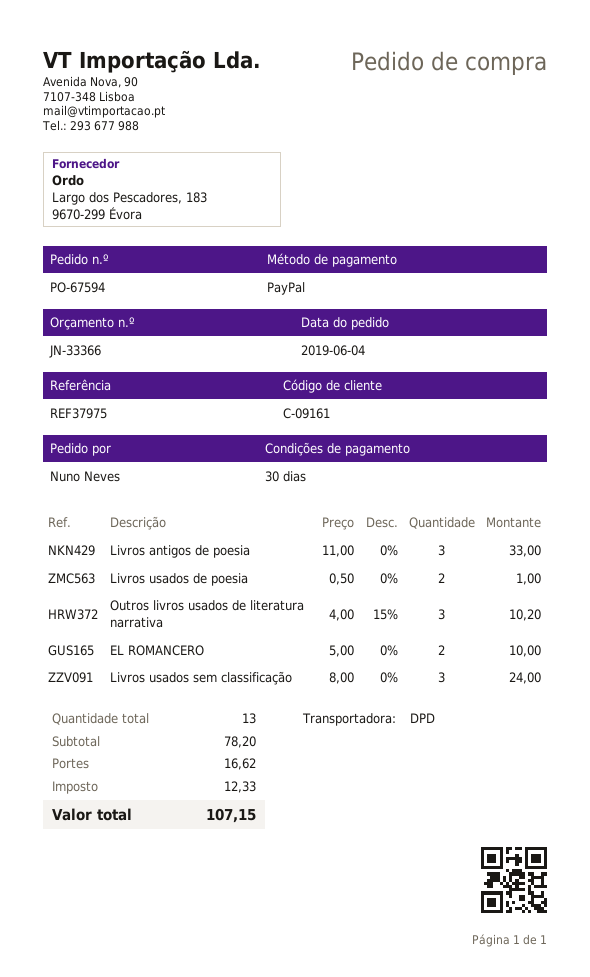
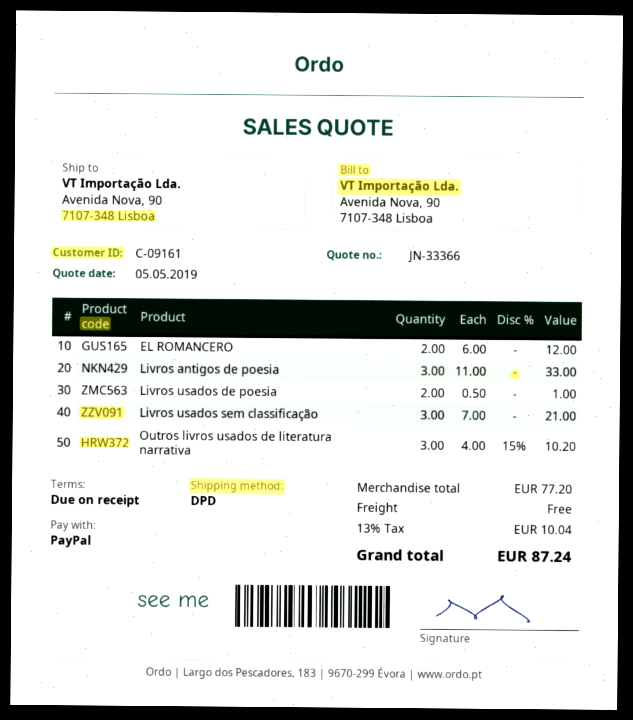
payment terms: 30 days -> on receipt
EL ROMANCERO: 2 x 5.00 = 10.00 -> 2 x 6.00 = 12.00
Livros usados sem classificação: 3 x 8.00 = 24.00 -> 3 x 7.00 = 21.00
subtotal: 78.20 -> 77.20
shipping: 16.62 -> 0.00
tax: 12.33 -> 10.04
total: 107.15 -> 87.24

